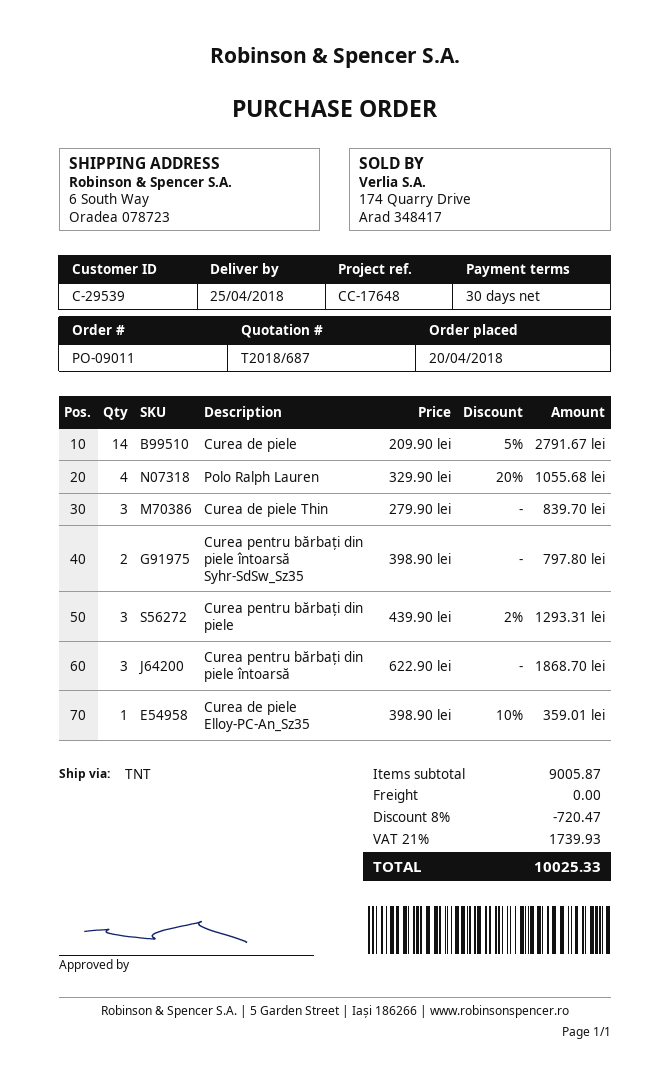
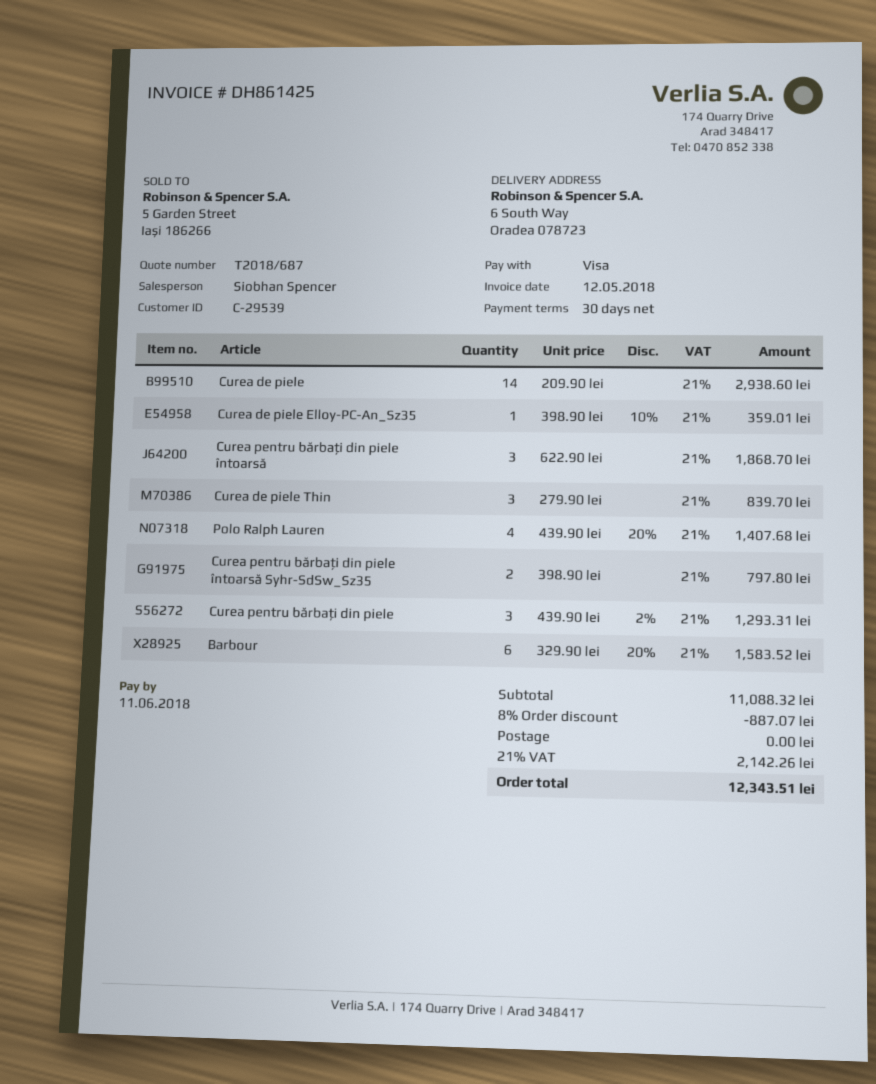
Curea de piele: 14 x 209.90 - 5% = 2791.67 -> 14 x 209.90 = 2938.60
Polo Ralph Lauren: 4 x 329.90 - 20% = 1055.68 -> 4 x 439.90 - 20% = 1407.68
Barbour: none -> 6 x 329.90 - 20% = 1583.52
subtotal: 9005.87 -> 11088.32
discount: 8% = 720.47 -> 8% = 887.07
tax: 21% = 1739.93 -> 21% = 2142.26
total: 10025.33 -> 12343.51

